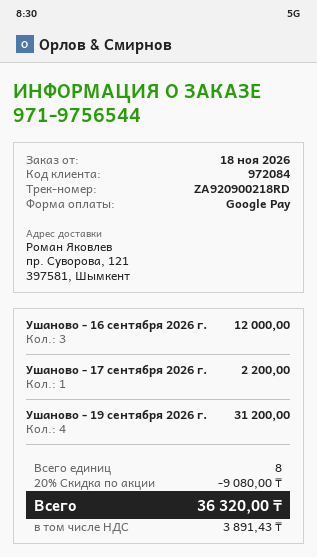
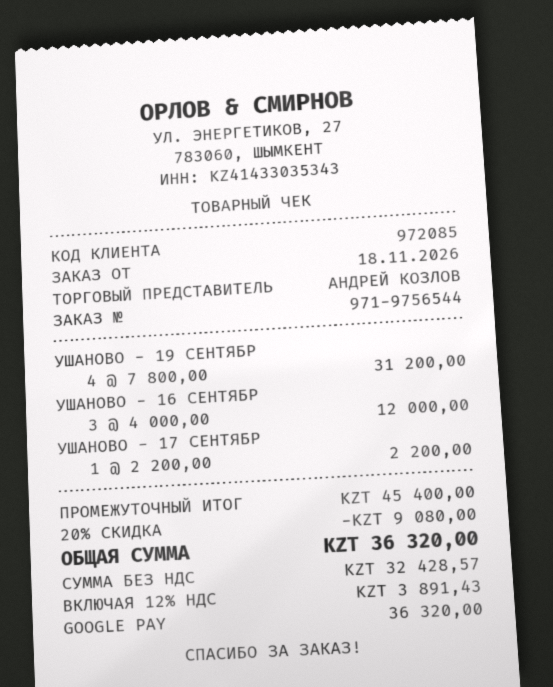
customer number: 972084 -> 972085

